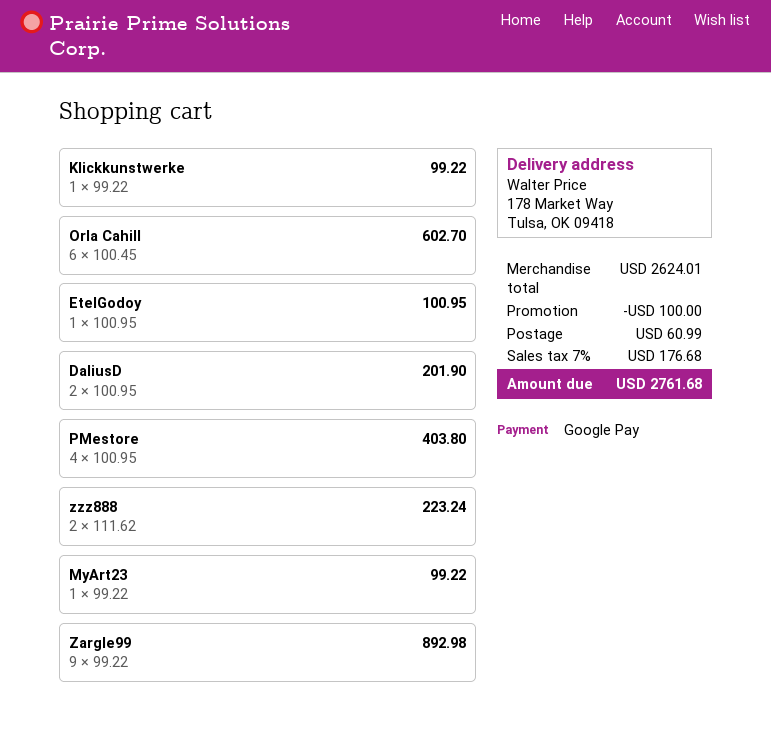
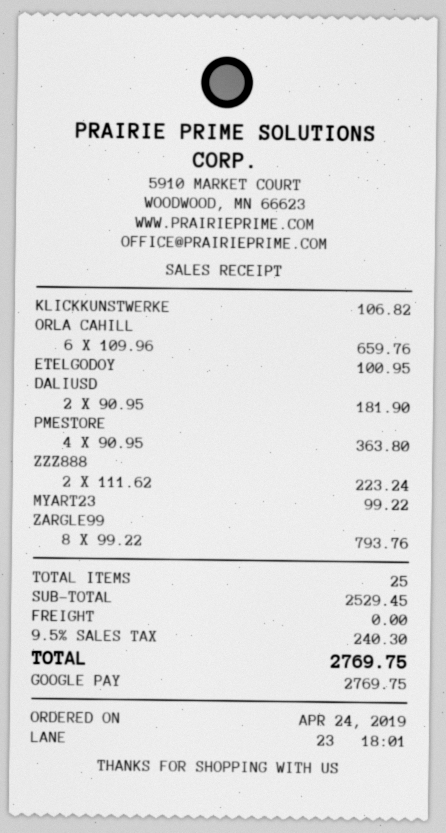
Klickkunstwerke: 1 x 99.22 = 99.22 -> 1 x 106.82 = 106.82
Orla Cahill: 6 x 100.45 = 602.70 -> 6 x 109.96 = 659.76
DaliusD: 2 x 100.95 = 201.90 -> 2 x 90.95 = 181.90
PMestore: 4 x 100.95 = 403.80 -> 4 x 90.95 = 363.80
Zargle99: 9 x 99.22 = 892.98 -> 8 x 99.22 = 793.76
subtotal: 2624.01 -> 2529.45
discount: 100.00 -> none
shipping: 60.99 -> 0.00
tax: 7% = 176.68 -> 9.5% = 240.30
total: 2761.68 -> 2769.75

